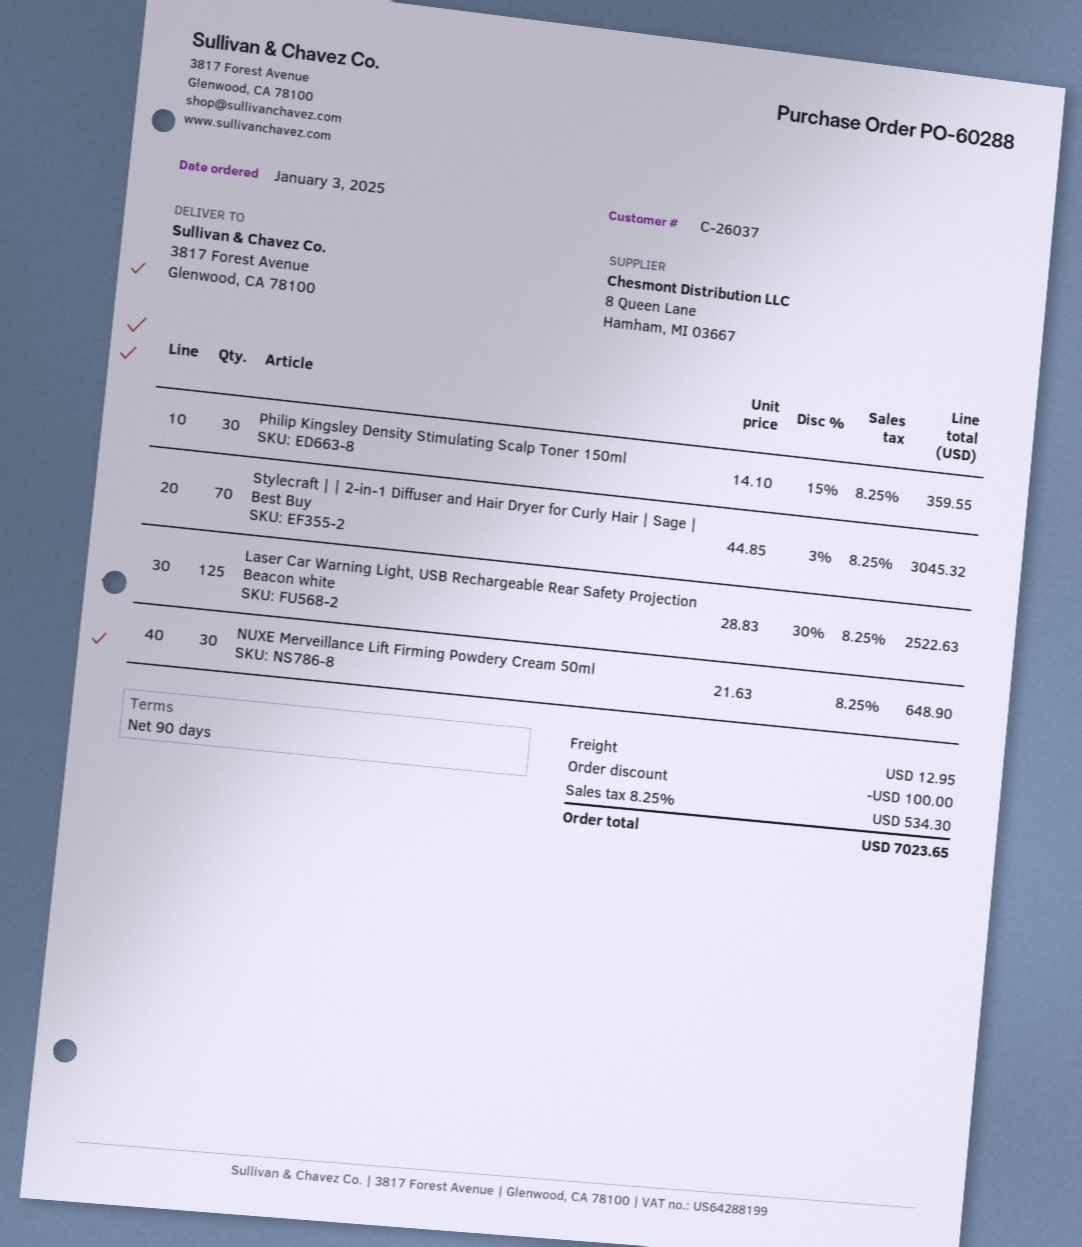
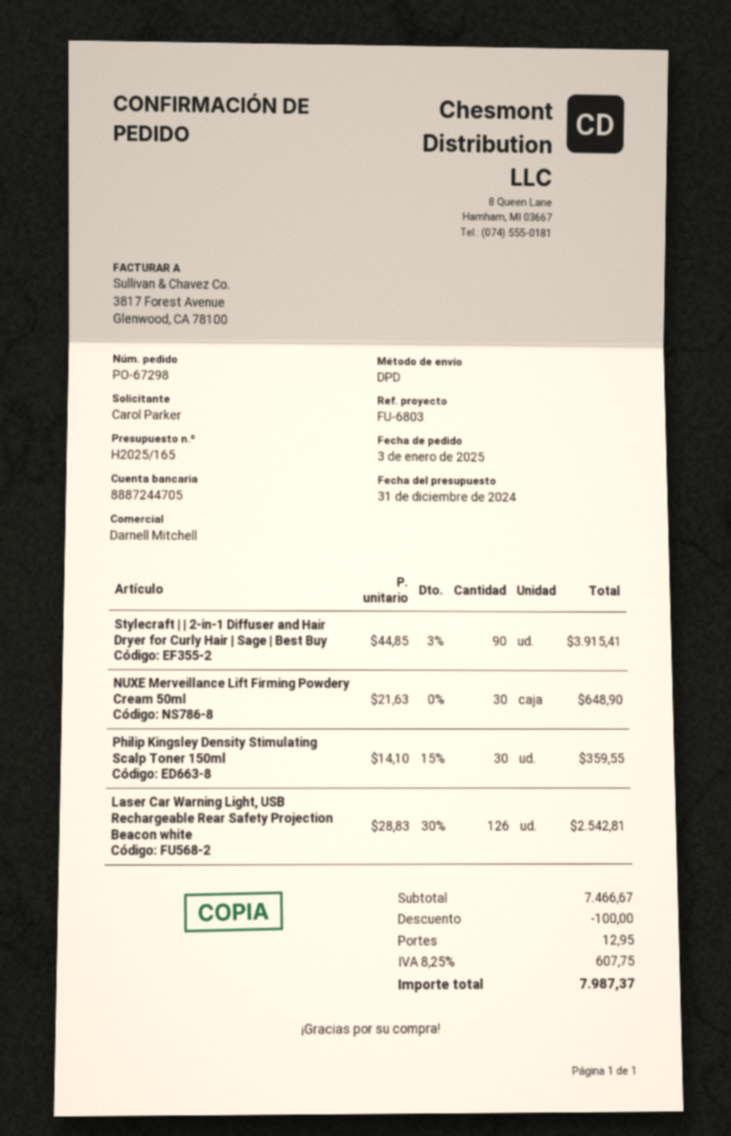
order number: PO-60288 -> PO-67298
Stylecraft | | 2-in-1 Diffuser and Hair Dryer for Curly Hair | Sage | Best Buy: 70 x 44.85 - 3% = 3045.32 -> 90 x 44.85 - 3% = 3915.41
Laser Car Warning Light, USB Rechargeable Rear Safety Projection Beacon white: 125 x 28.83 - 30% = 2522.63 -> 126 x 28.83 - 30% = 2542.81
tax: 8.25% = 534.30 -> 8.25% = 607.75
total: 7023.65 -> 7987.37

